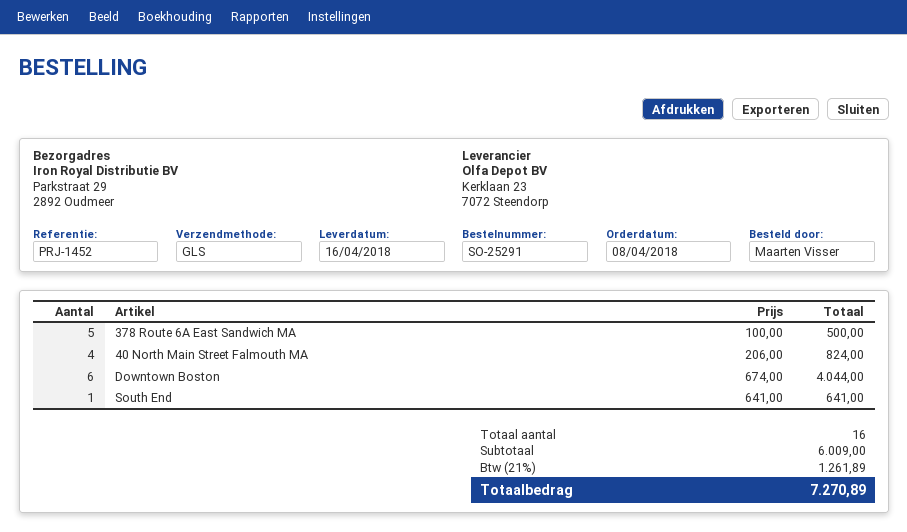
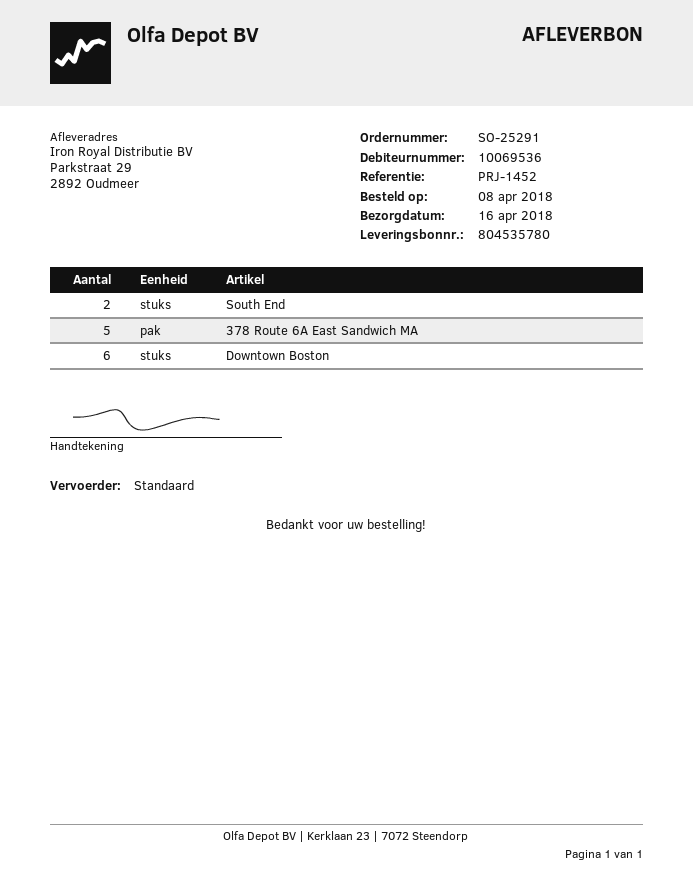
shipping method: GLS -> standard
40 North Main Street Falmouth MA: 4 -> none
South End: 1 -> 2

